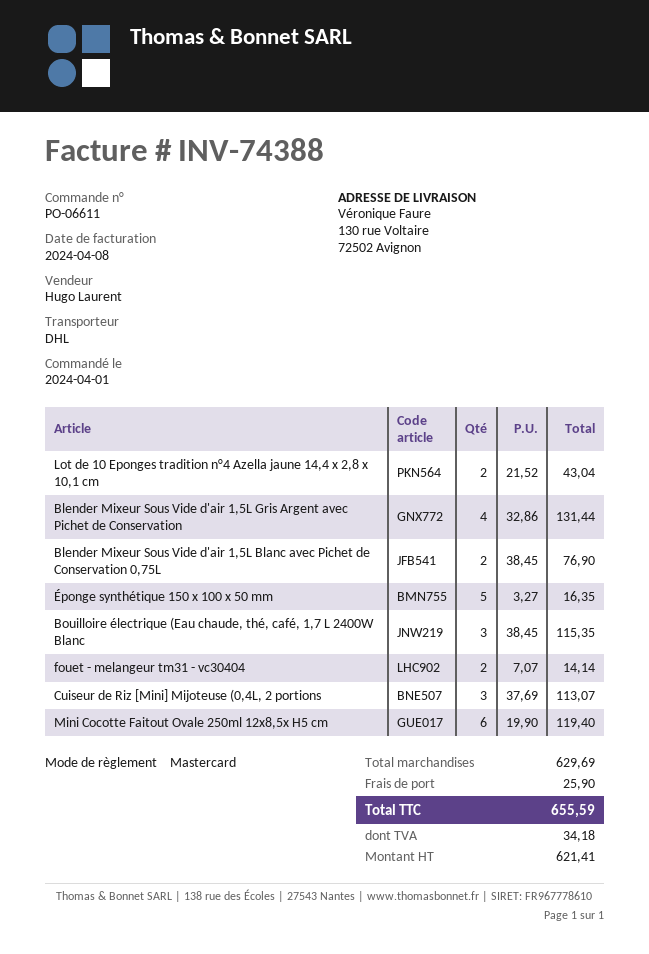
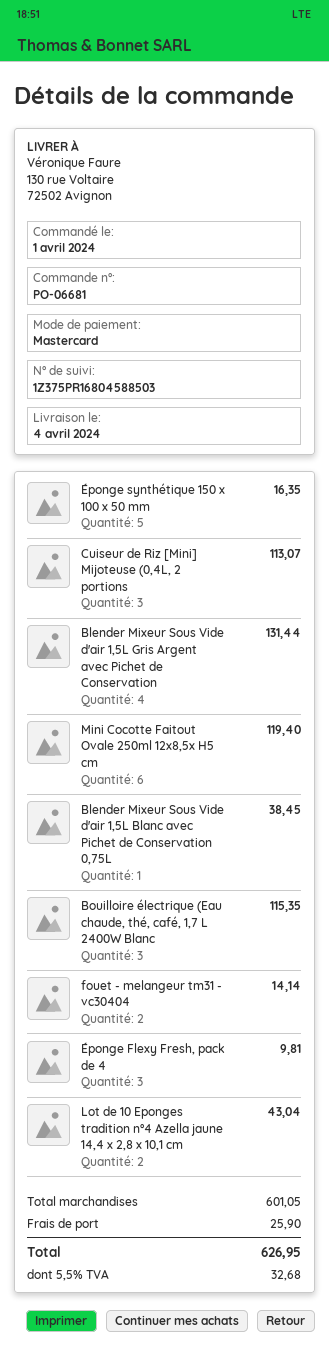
order number: PO-06611 -> PO-06681
Blender Mixeur Sous Vide d'air 1,5L Blanc avec Pichet de Conservation 0,75L: 2 for 76.90 -> 1 for 38.45
Éponge Flexy Fresh, pack de 4: none -> 3 for 9.81
subtotal: 629.69 -> 601.05
tax: 34.18 -> 32.68
total: 655.59 -> 626.95

